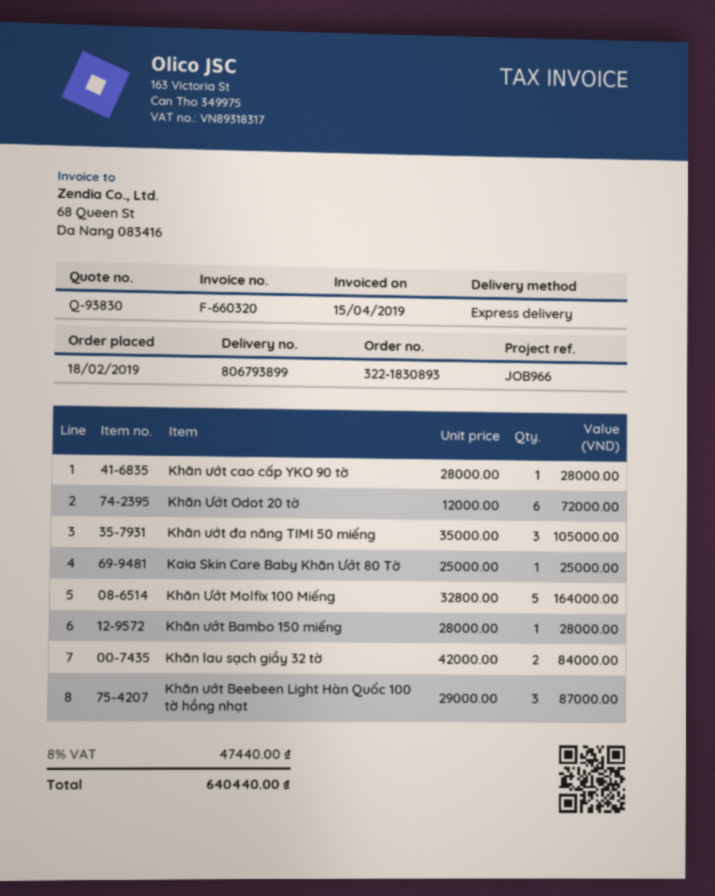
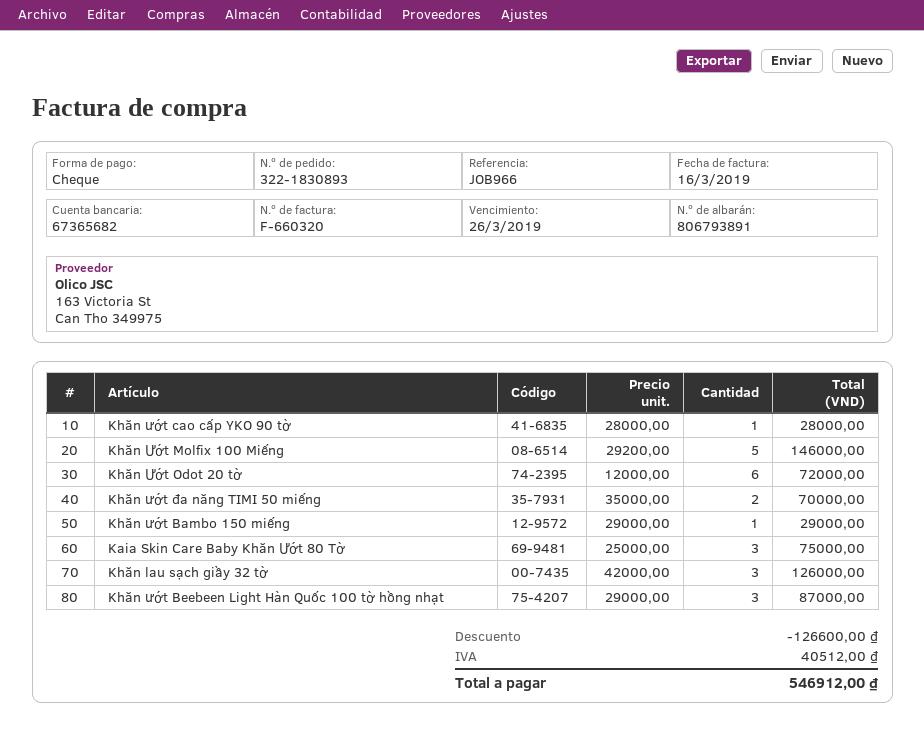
delivery note number: 806793899 -> 806793891
invoice date: 2019-04-15 -> 2019-03-16
Khăn ướt đa năng TIMI 50 miếng: 3 x 35000.00 = 105000.00 -> 2 x 35000.00 = 70000.00
Kaia Skin Care Baby Khăn Ướt 80 Tờ: 1 x 25000.00 = 25000.00 -> 3 x 25000.00 = 75000.00
Khăn Ướt Molfix 100 Miếng: 5 x 32800.00 = 164000.00 -> 5 x 29200.00 = 146000.00
Khăn ướt Bambo 150 miếng: 1 x 28000.00 = 28000.00 -> 1 x 29000.00 = 29000.00
Khăn lau sạch giầy 32 tờ: 2 x 42000.00 = 84000.00 -> 3 x 42000.00 = 126000.00
discount: none -> 126600.00
tax: 47440.00 -> 40512.00
total: 640440.00 -> 546912.00

